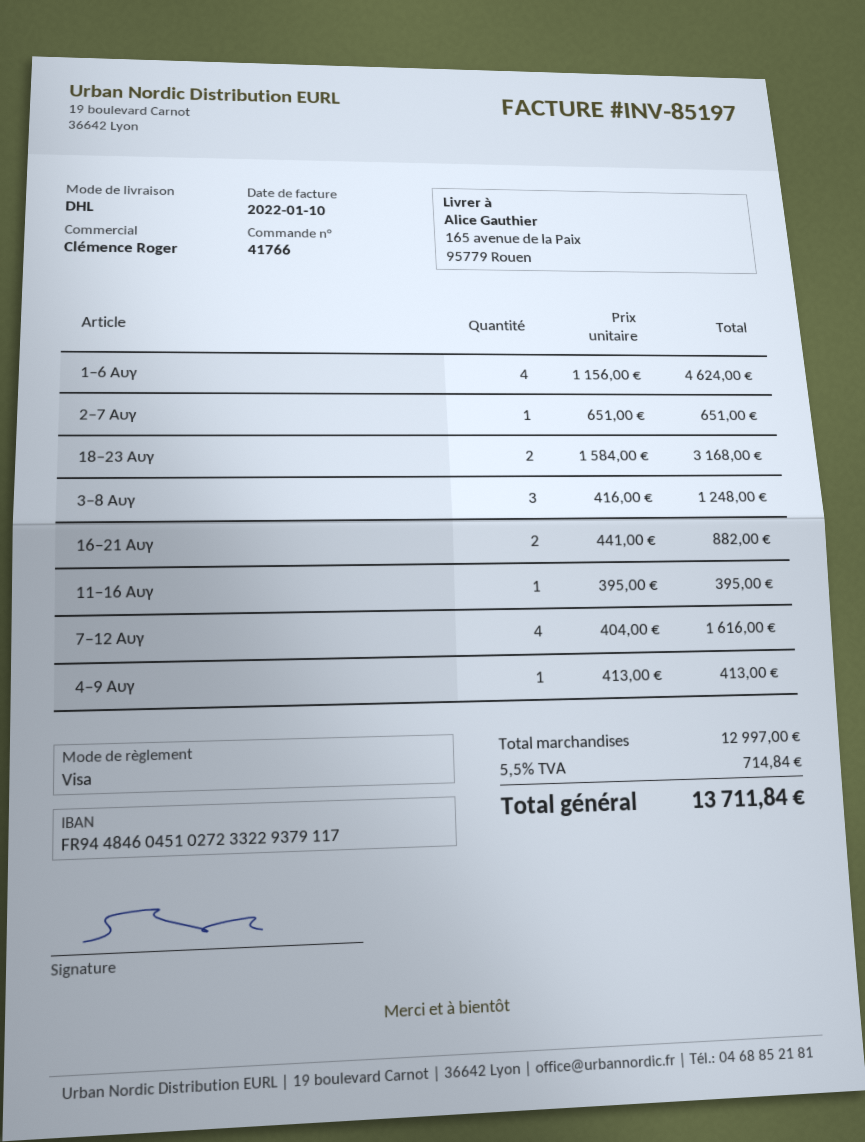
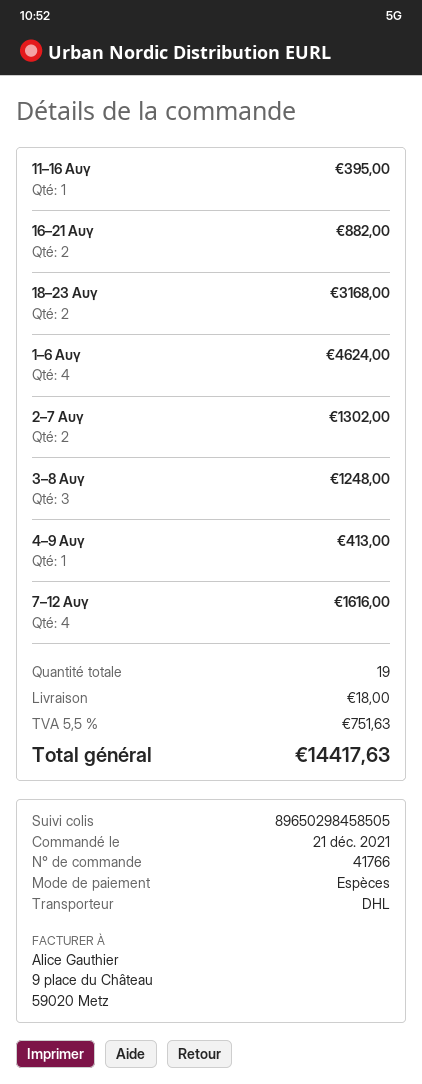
payment method: Visa -> cash
2–7 Αυγ: 1 for 651.00 -> 2 for 1302.00
shipping: none -> 18.00
tax: 5.5% = 714.84 -> 5.5% = 751.63
total: 13711.84 -> 14417.63

